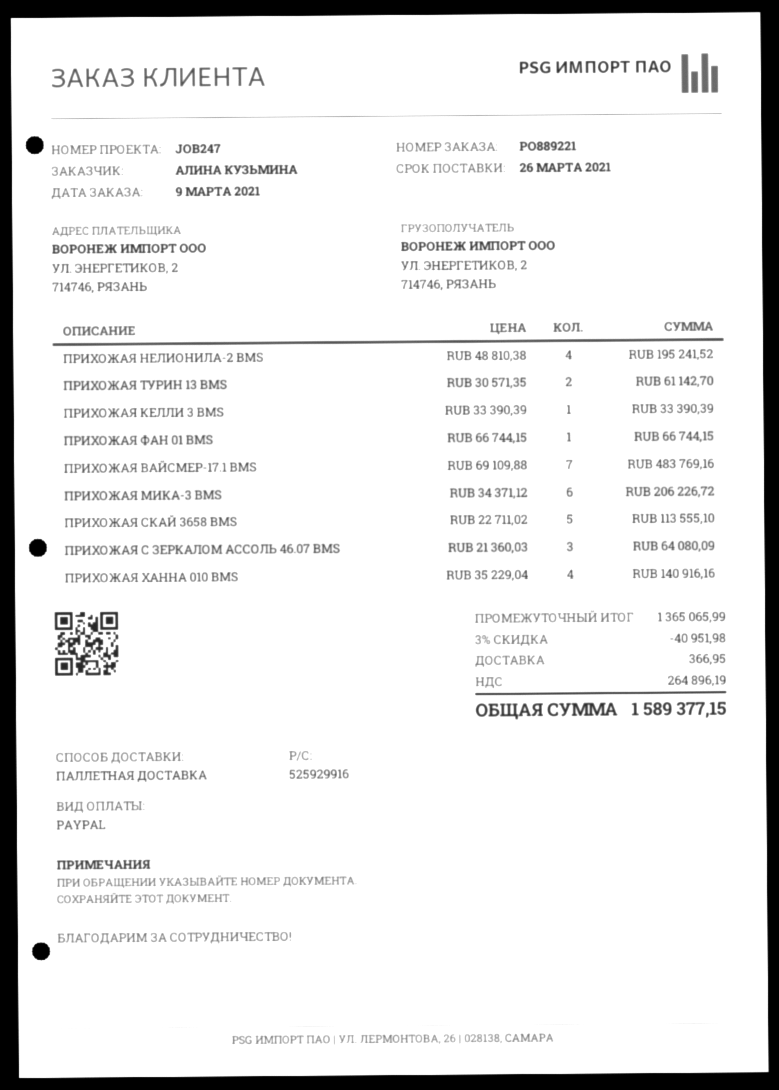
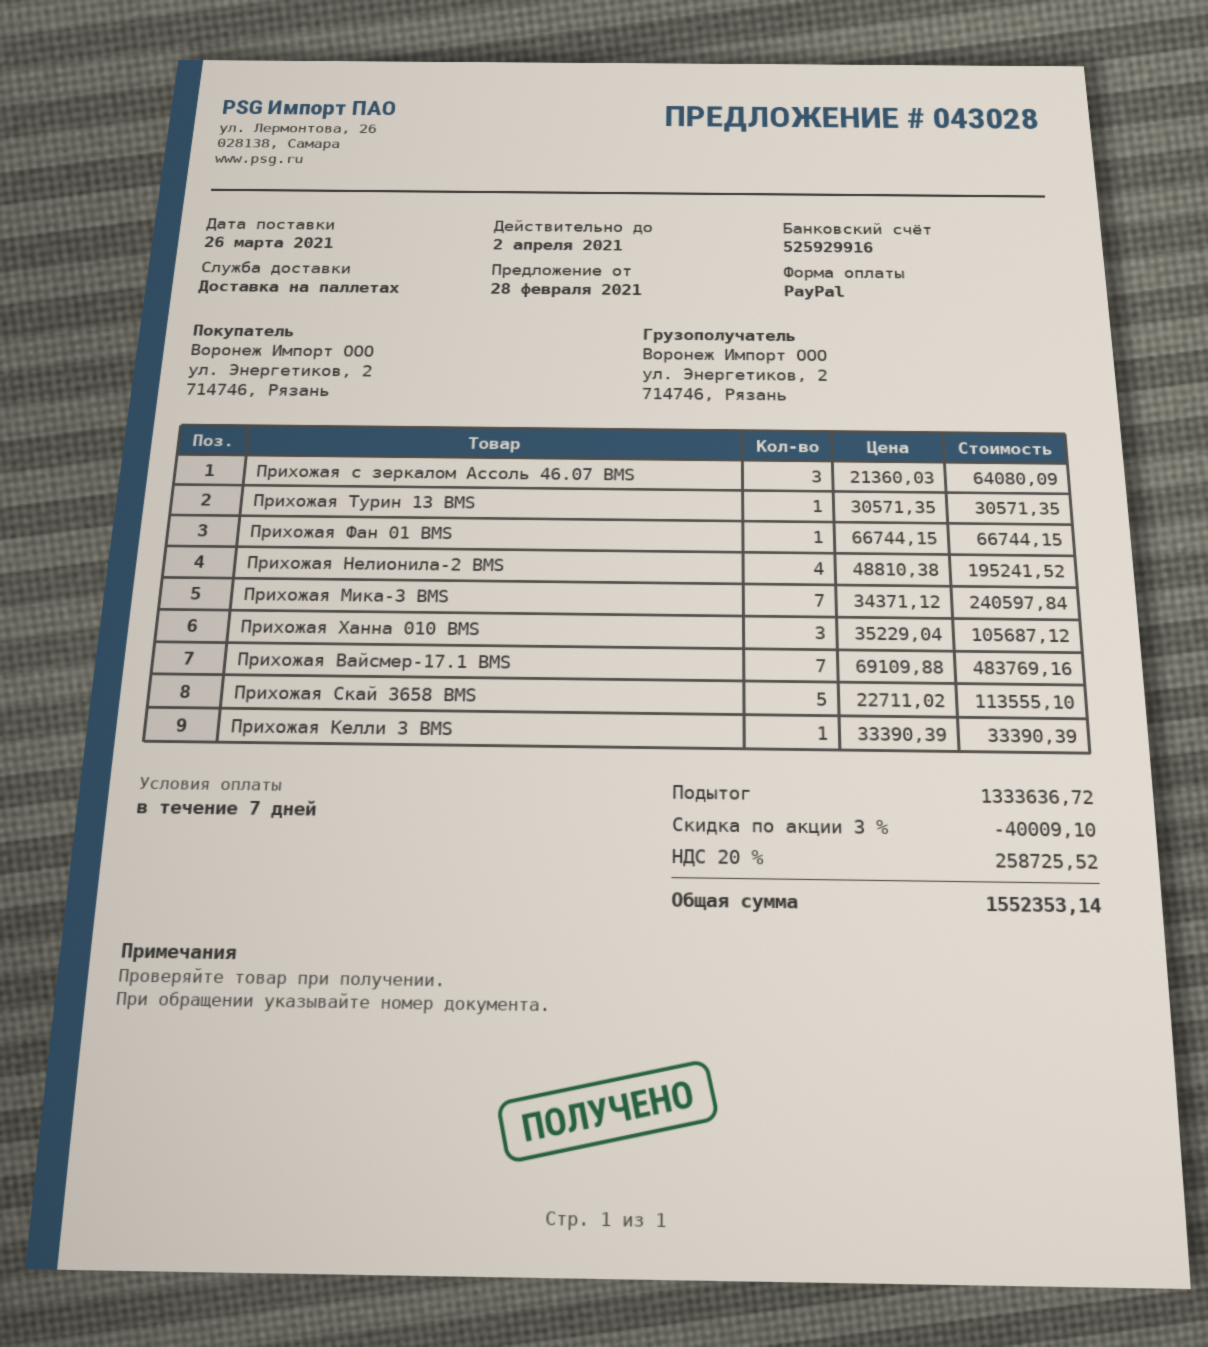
ПРИХОЖАЯ ТУРИН 13 BMS: 2 x 30571.35 = 61142.70 -> 1 x 30571.35 = 30571.35
ПРИХОЖАЯ МИКА-3 BMS: 6 x 34371.12 = 206226.72 -> 7 x 34371.12 = 240597.84
ПРИХОЖАЯ ХАННА 010 BMS: 4 x 35229.04 = 140916.16 -> 3 x 35229.04 = 105687.12
subtotal: 1365065.99 -> 1333636.72
discount: 3% = 40951.98 -> 3% = 40009.10
shipping: 366.95 -> none
tax: 264896.19 -> 258725.52
total: 1589377.15 -> 1552353.14

